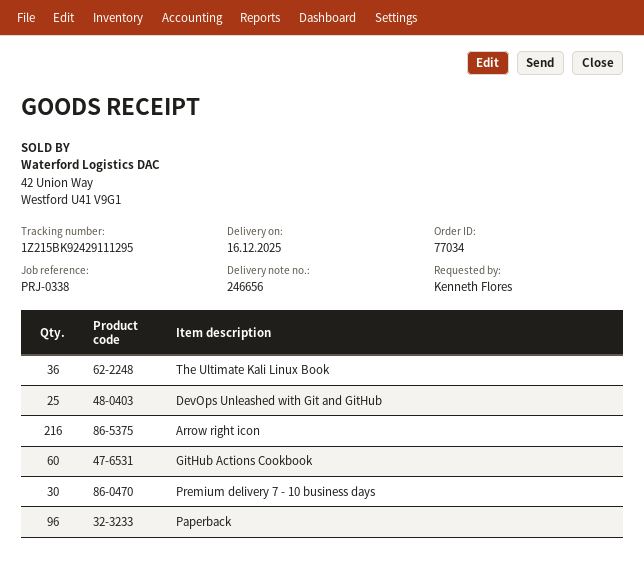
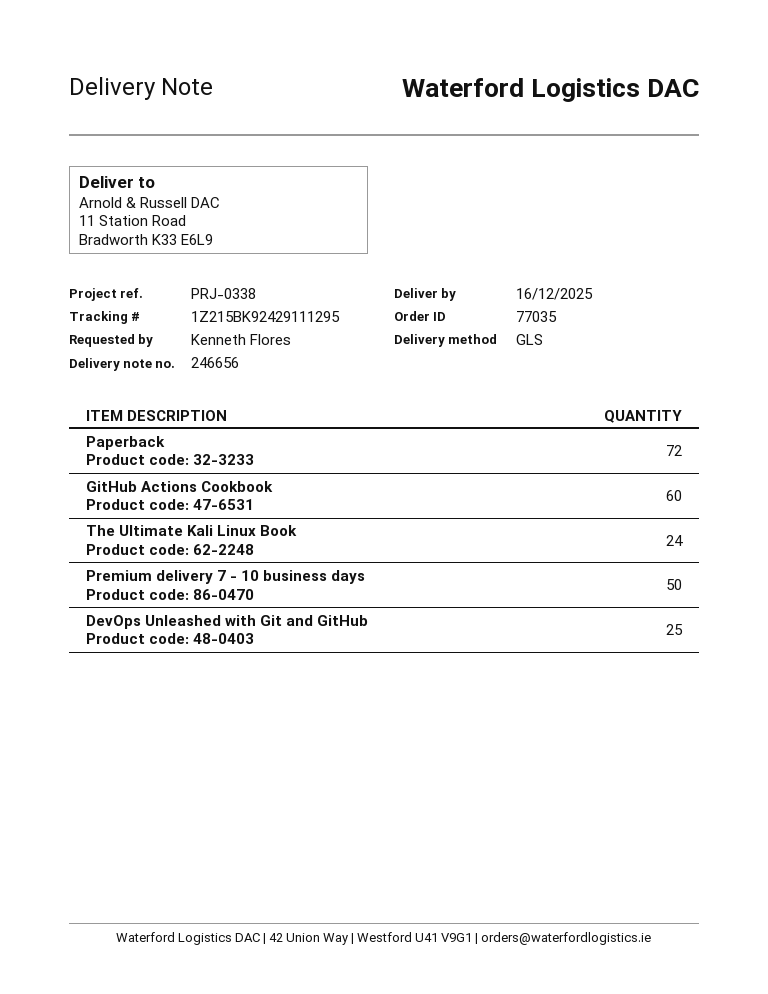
order number: 77034 -> 77035
The Ultimate Kali Linux Book: 36 -> 24
Arrow right icon: 216 -> none
Premium delivery 7 - 10 business days: 30 -> 50
Paperback: 96 -> 72

